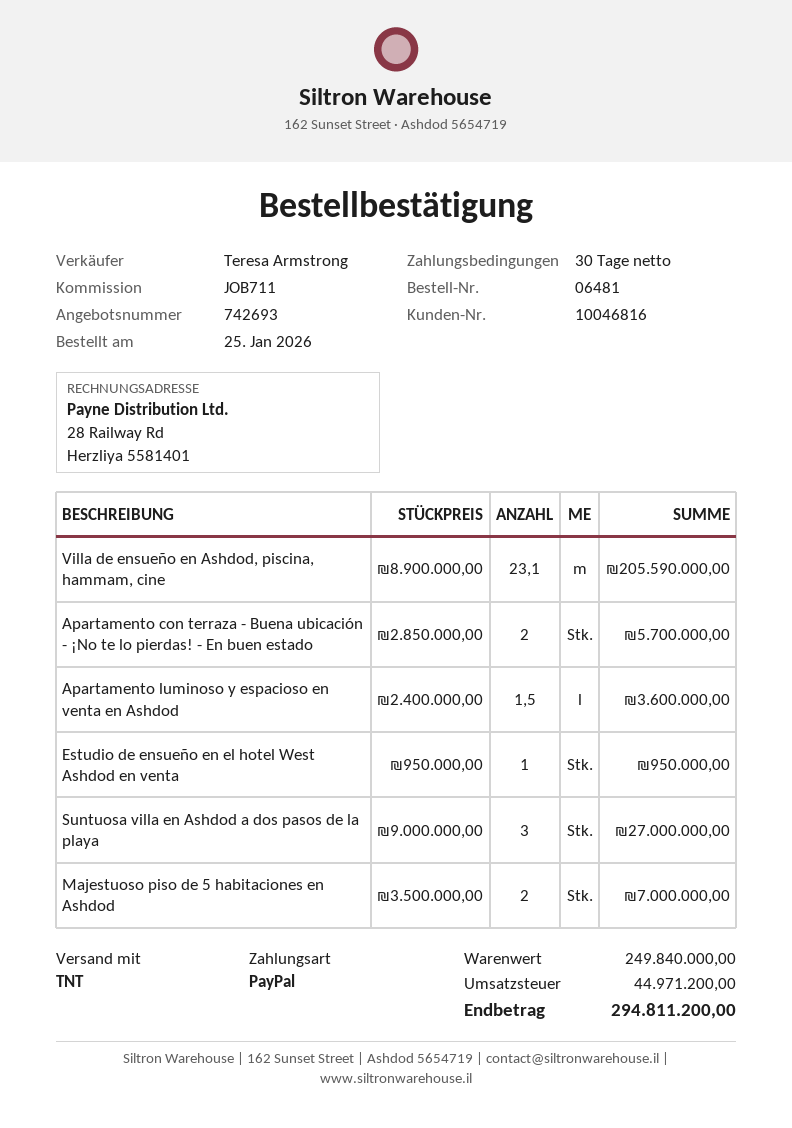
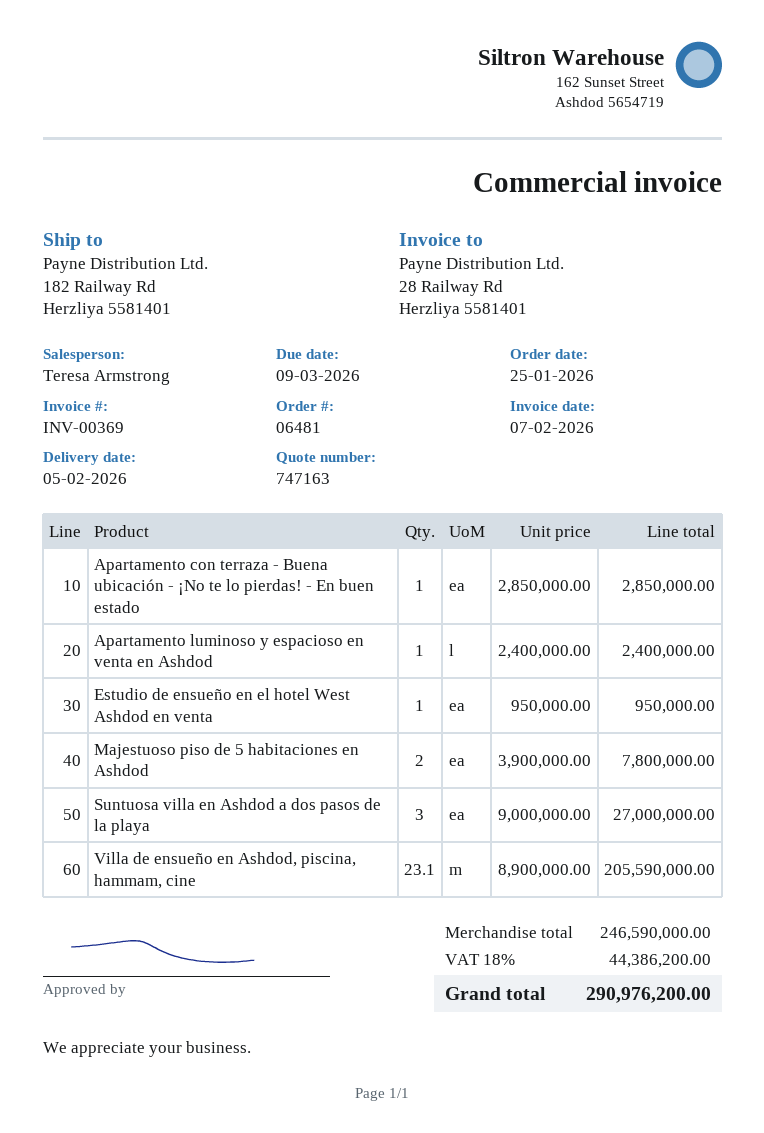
quote number: 742693 -> 747163
Apartamento con terraza - Buena ubicación - ¡No te lo pierdas! - En buen estado: 2 x 2850000.00 = 5700000.00 -> 1 x 2850000.00 = 2850000.00
Apartamento luminoso y espacioso en venta en Ashdod: 1.5 x 2400000.00 = 3600000.00 -> 1 x 2400000.00 = 2400000.00
Majestuoso piso de 5 habitaciones en Ashdod: 2 x 3500000.00 = 7000000.00 -> 2 x 3900000.00 = 7800000.00
subtotal: 249840000.00 -> 246590000.00
tax: 44971200.00 -> 44386200.00
total: 294811200.00 -> 290976200.00

